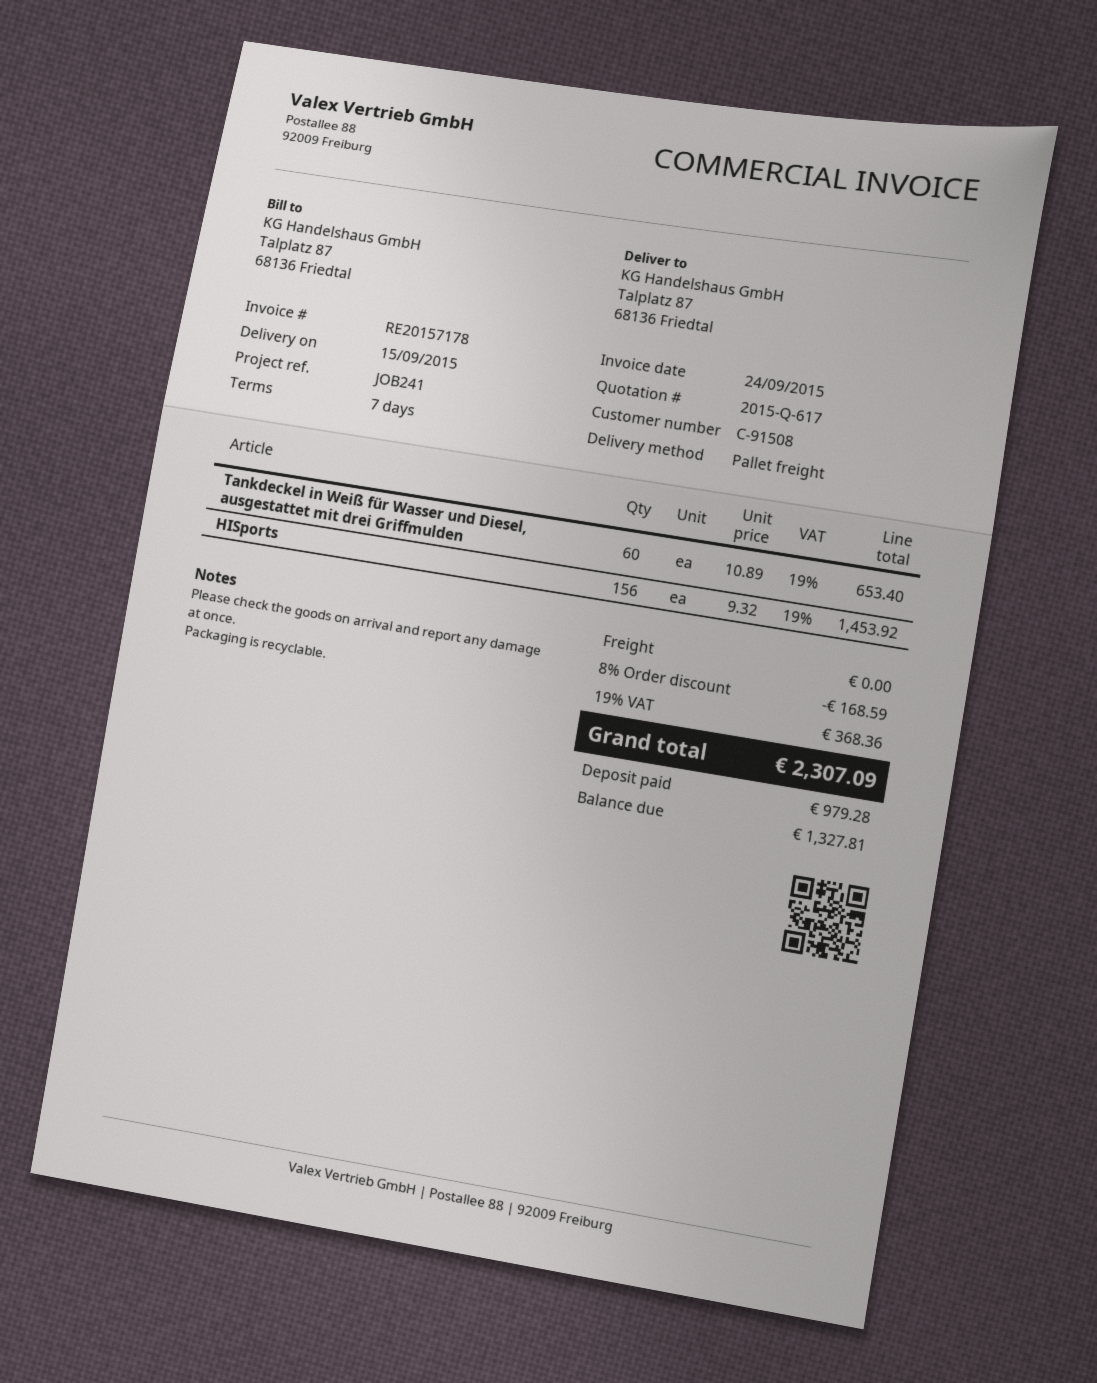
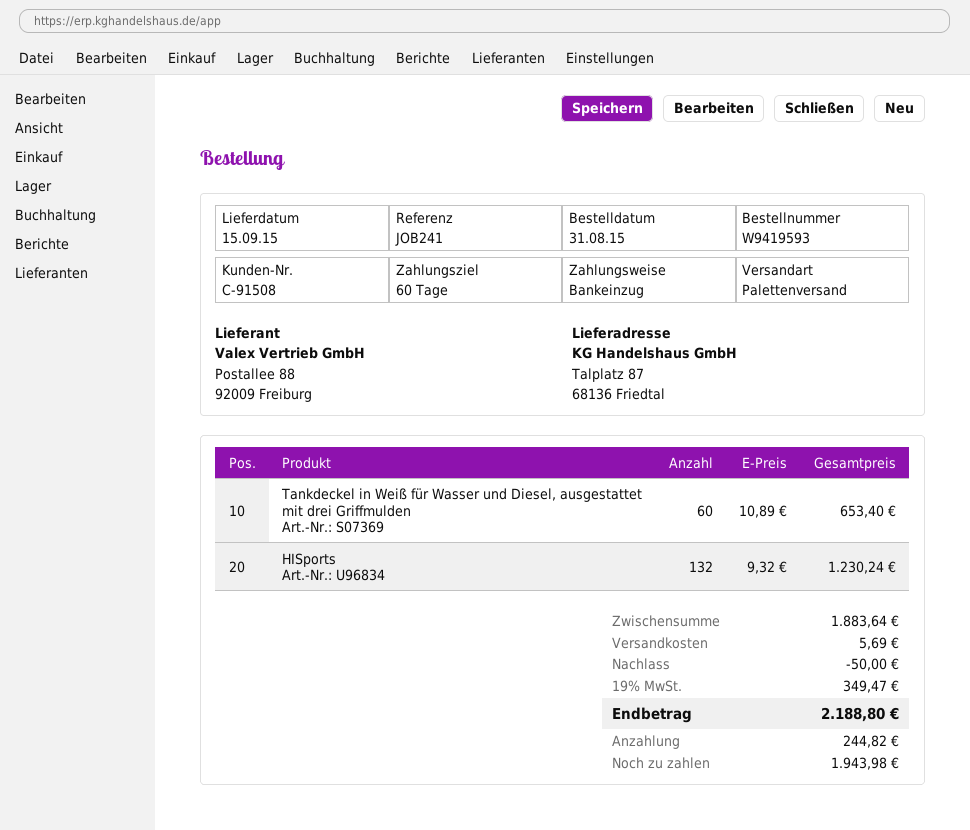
payment terms: 7 days -> 60 days
HISports: 156 x 9.32 = 1453.92 -> 132 x 9.32 = 1230.24
discount: 168.59 -> 50.00
shipping: 0.00 -> 5.69
tax: 19% = 368.36 -> 19% = 349.47
total: 2307.09 -> 2188.80
deposit: 979.28 -> 244.82
balance: 1327.81 -> 1943.98

